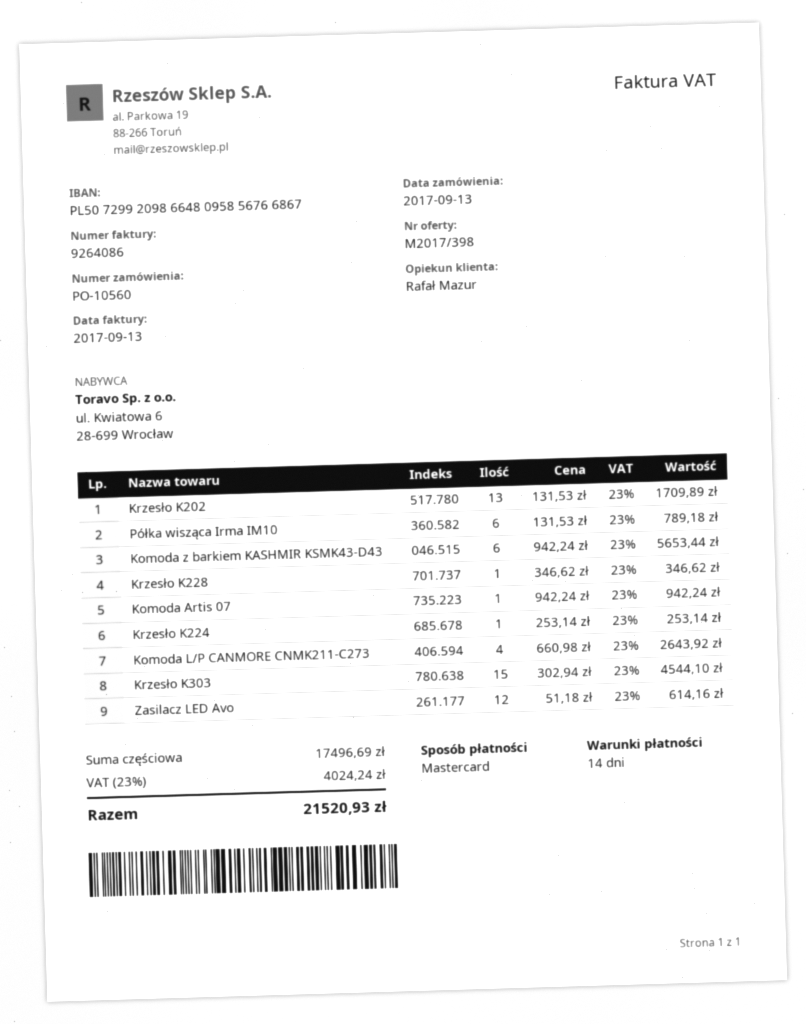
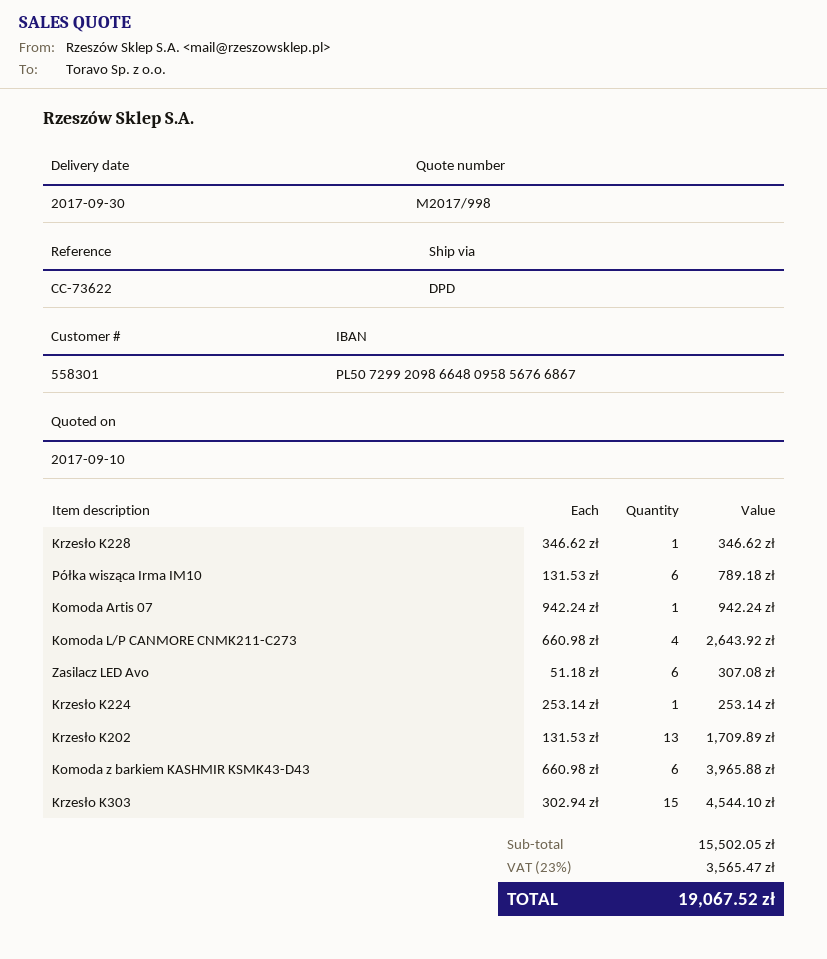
quote number: M2017/398 -> M2017/998
Komoda z barkiem KASHMIR KSMK43-D43: 6 x 942.24 = 5653.44 -> 6 x 660.98 = 3965.88
Zasilacz LED Avo: 12 x 51.18 = 614.16 -> 6 x 51.18 = 307.08
subtotal: 17496.69 -> 15502.05
tax: 23% = 4024.24 -> 23% = 3565.47
total: 21520.93 -> 19067.52

